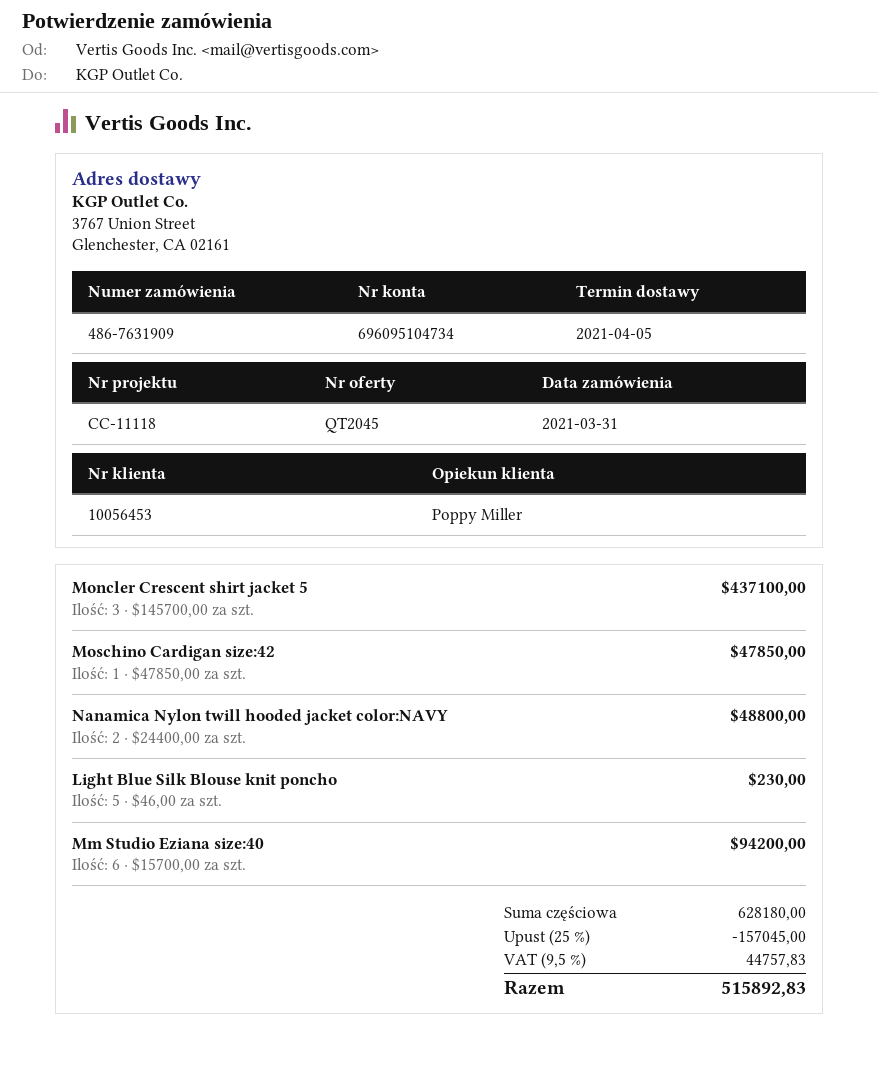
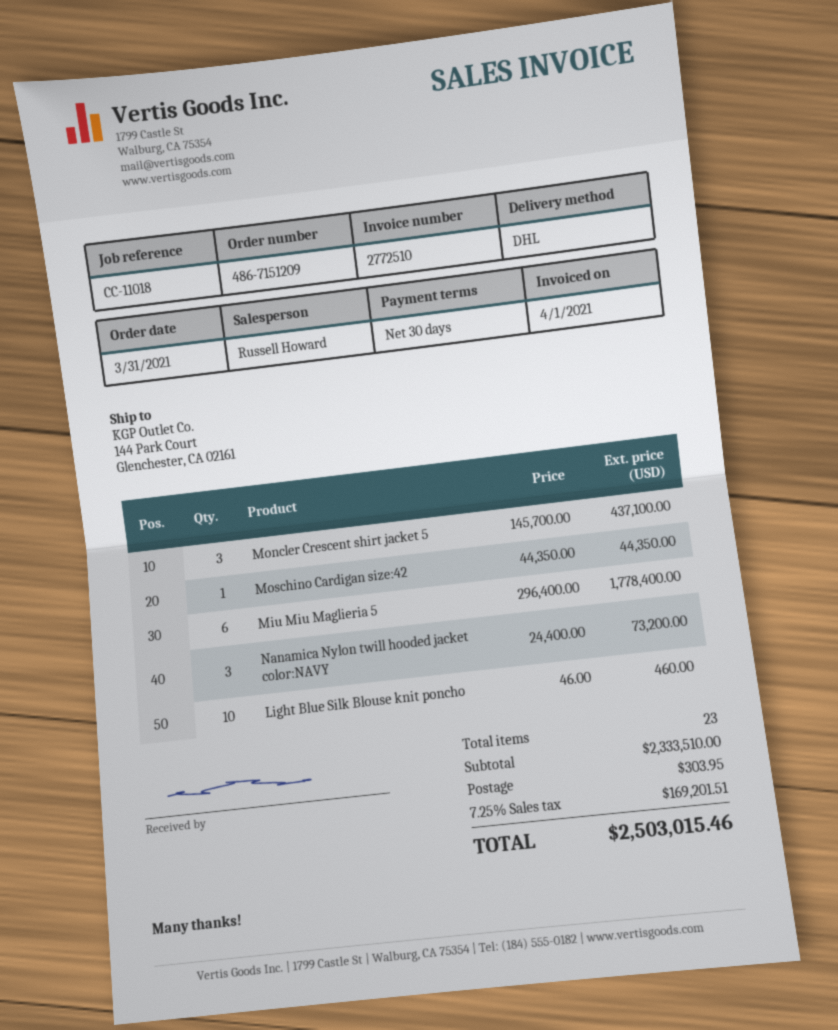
order number: 486-7631909 -> 486-7151209
reference: CC-11118 -> CC-11018
sales rep: Poppy Miller -> Russell Howard
ship to: 3767 Union Street, Glenchester, CA 02161 -> 144 Park Court, Glenchester, CA 02161
Moschino Cardigan size:42: 1 x 47850.00 = 47850.00 -> 1 x 44350.00 = 44350.00
Nanamica Nylon twill hooded jacket color:NAVY: 2 x 24400.00 = 48800.00 -> 3 x 24400.00 = 73200.00
Light Blue Silk Blouse knit poncho: 5 x 46.00 = 230.00 -> 10 x 46.00 = 460.00
Mm Studio Eziana size:40: 6 x 15700.00 = 94200.00 -> none
Miu Miu Maglieria 5: none -> 6 x 296400.00 = 1778400.00
subtotal: 628180.00 -> 2333510.00
discount: 25% = 157045.00 -> none
shipping: none -> 303.95
tax: 9.5% = 44757.83 -> 7.25% = 169201.51
total: 515892.83 -> 2503015.46

